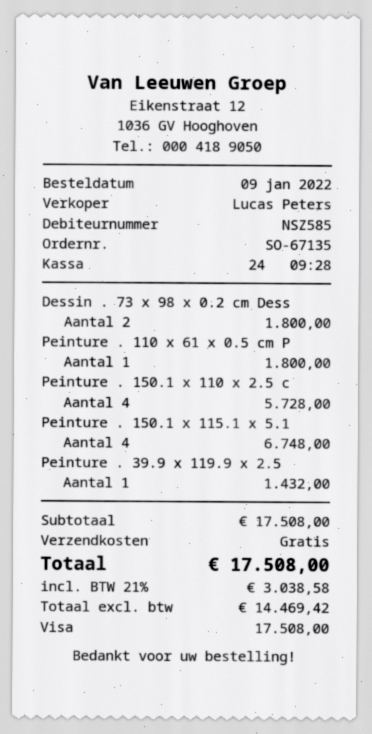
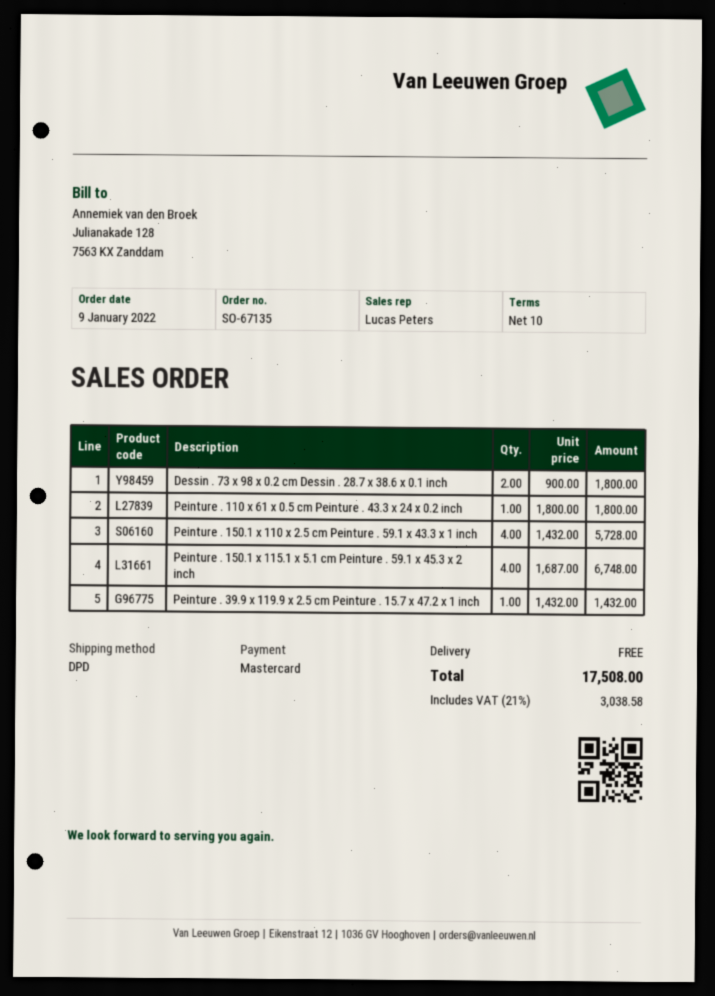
payment method: Visa -> Mastercard

